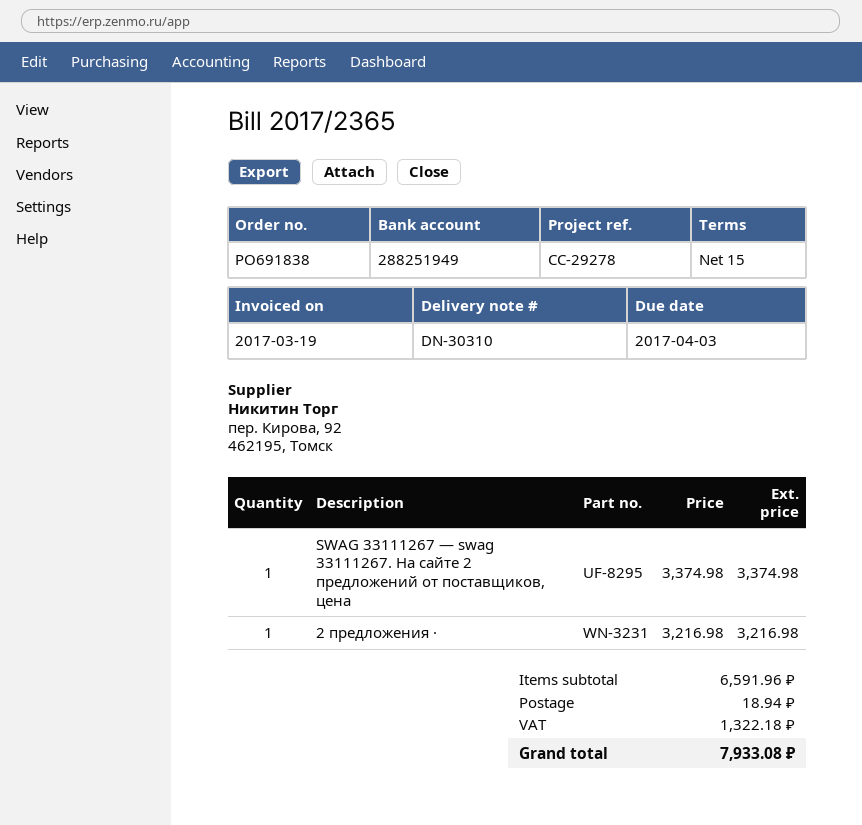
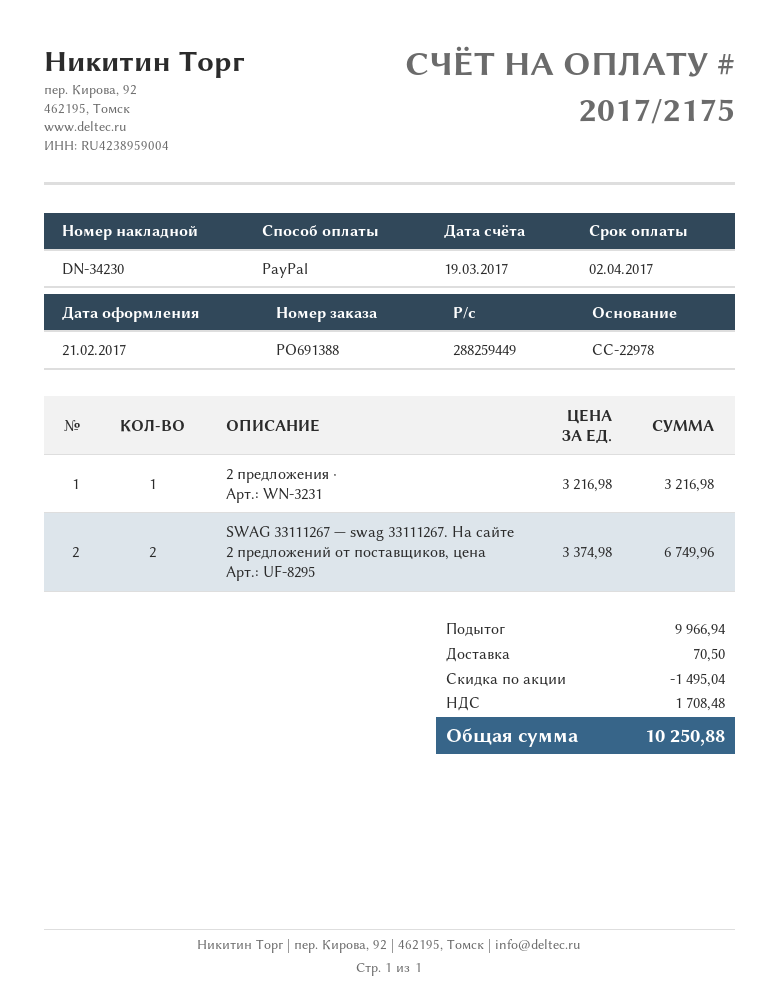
order number: PO691838 -> PO691388
delivery note number: DN-30310 -> DN-34230
invoice number: 2017/2365 -> 2017/2175
due date: 2017-04-03 -> 2017-04-02
reference: CC-29278 -> CC-22978
bank account: 288251949 -> 288259449
SWAG 33111267 — swag 33111267. На сайте 2 предложений от поставщиков, цена: 1 x 3374.98 = 3374.98 -> 2 x 3374.98 = 6749.96
subtotal: 6591.96 -> 9966.94
discount: none -> 1495.04
shipping: 18.94 -> 70.50
tax: 1322.18 -> 1708.48
total: 7933.08 -> 10250.88

